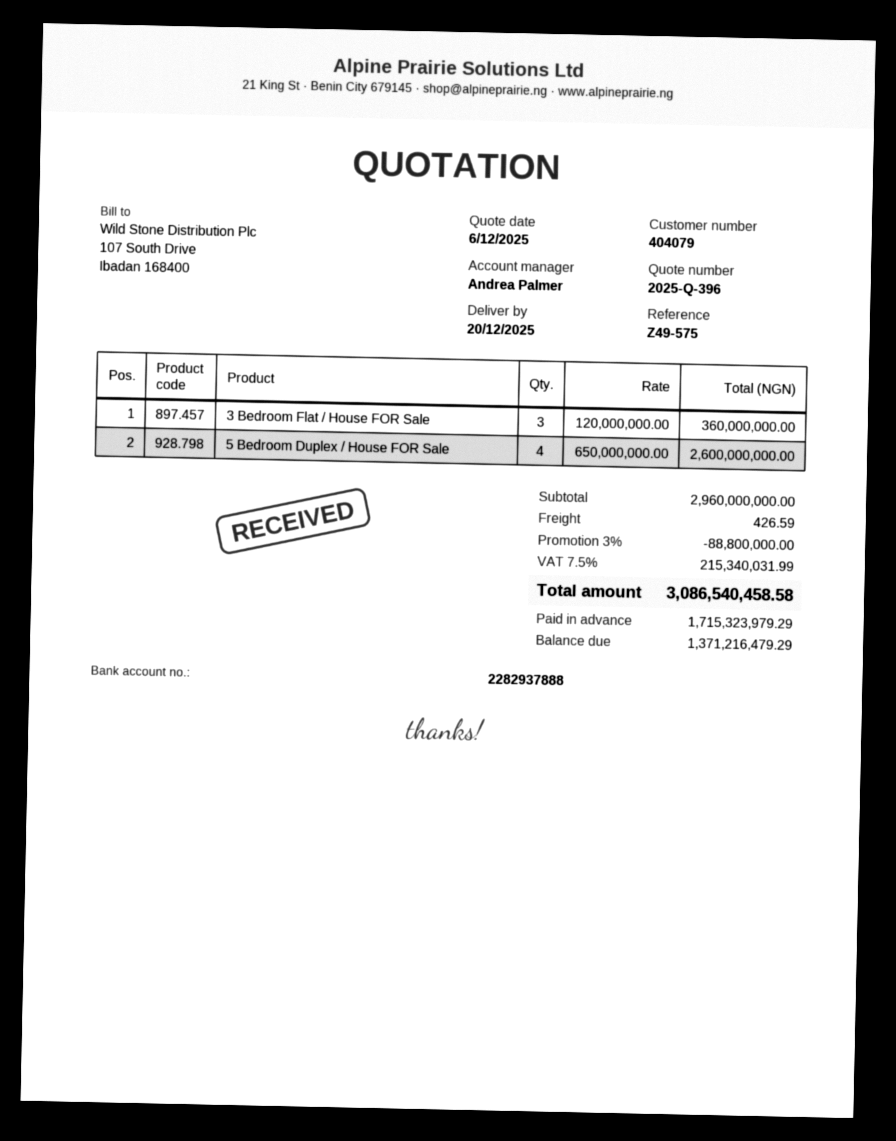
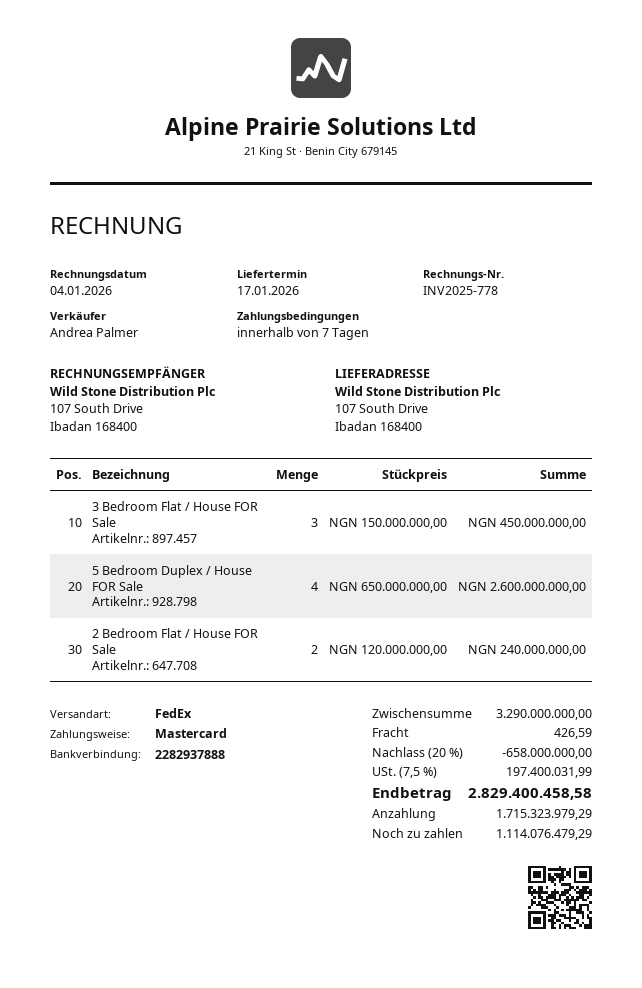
delivery date: 2025-12-20 -> 2026-01-17
3 Bedroom Flat / House FOR Sale: 3 x 120000000.00 = 360000000.00 -> 3 x 150000000.00 = 450000000.00
2 Bedroom Flat / House FOR Sale: none -> 2 x 120000000.00 = 240000000.00
subtotal: 2960000000.00 -> 3290000000.00
discount: 3% = 88800000.00 -> 20% = 658000000.00
tax: 7.5% = 215340031.99 -> 7.5% = 197400031.99
total: 3086540458.58 -> 2829400458.58
balance: 1371216479.29 -> 1114076479.29

